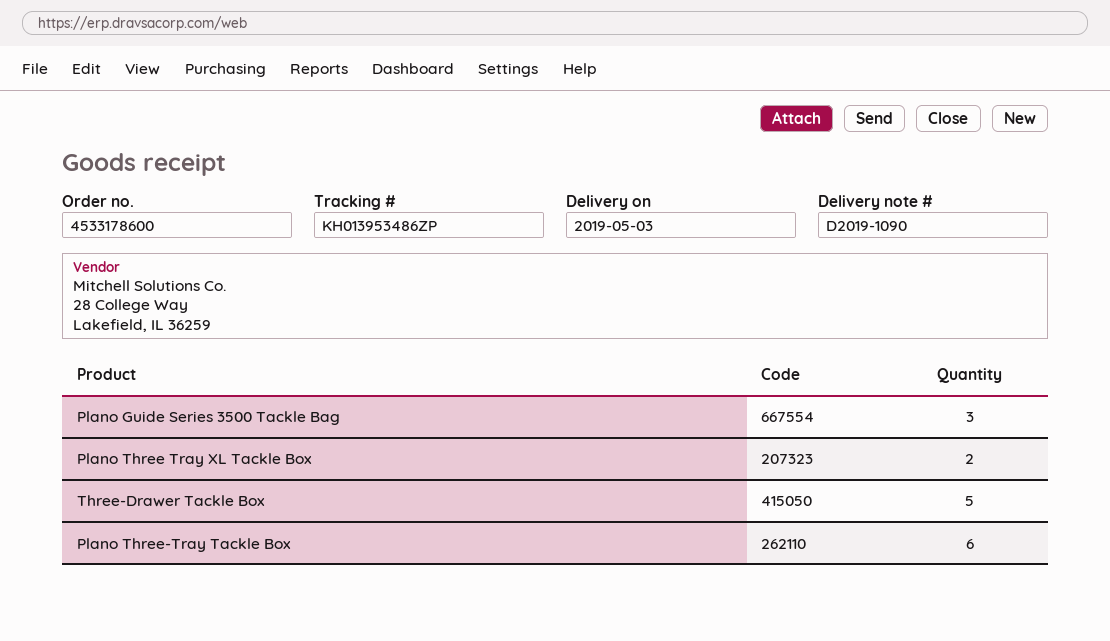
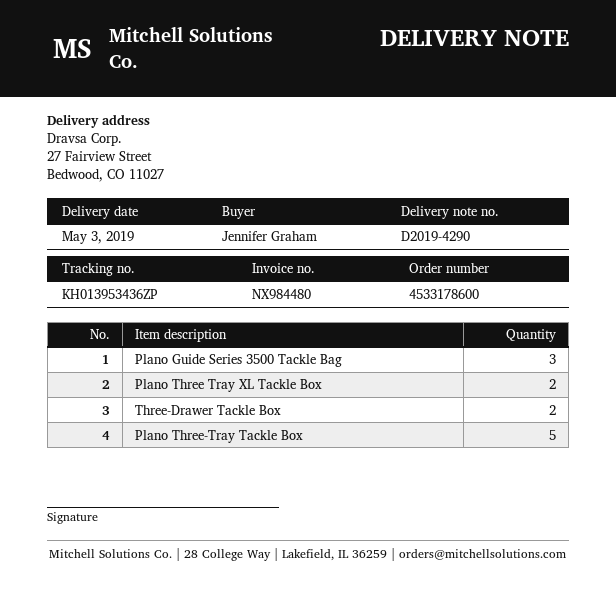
delivery note number: D2019-1090 -> D2019-4290
tracking number: KH013953486ZP -> KH013953436ZP
Three-Drawer Tackle Box: 5 -> 2
Plano Three-Tray Tackle Box: 6 -> 5

